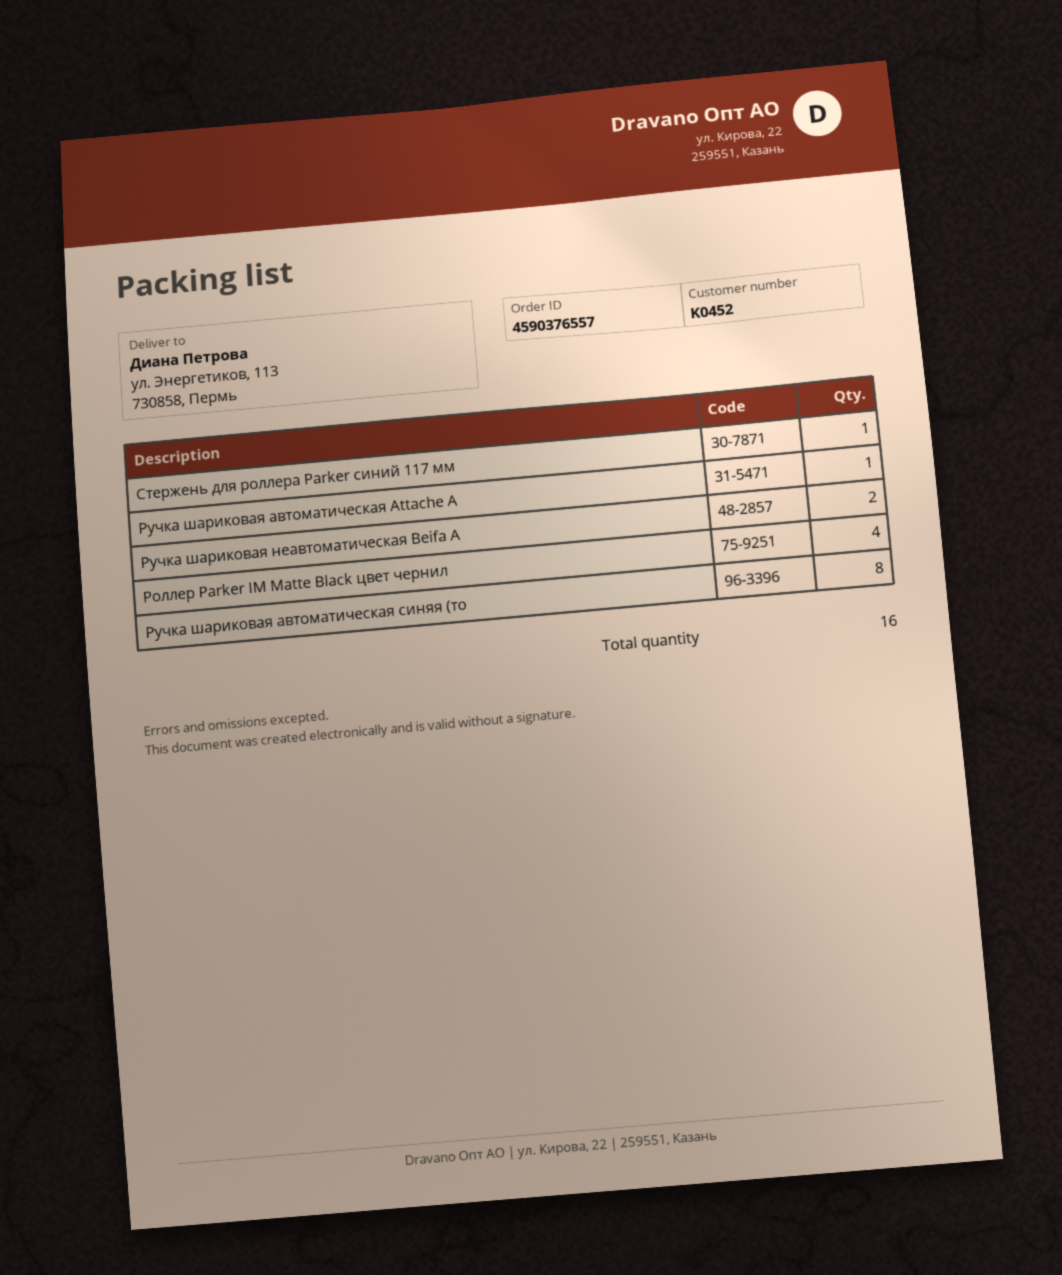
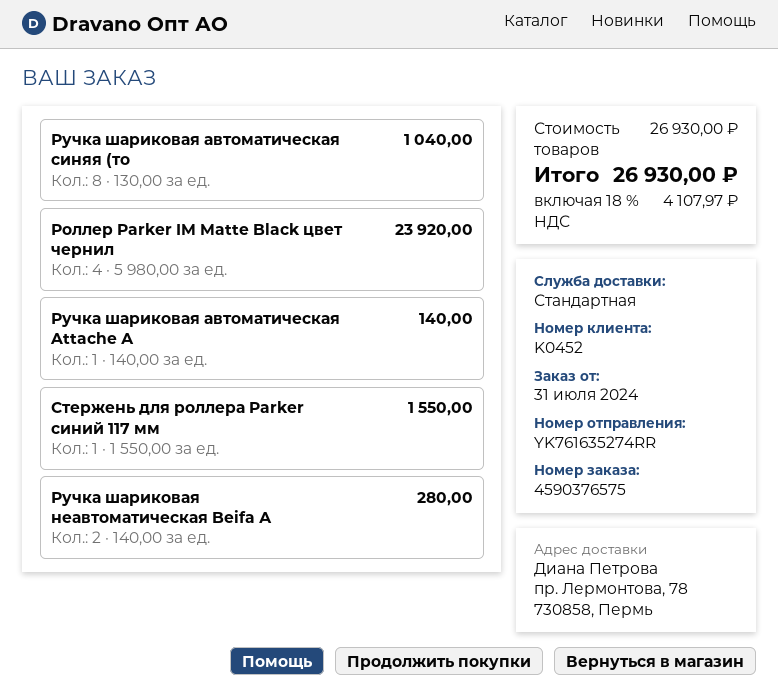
order number: 4590376557 -> 4590376575
ship to: ул. Энергетиков, 113, 730858, Пермь -> пр. Лермонтова, 78, 730858, Пермь

